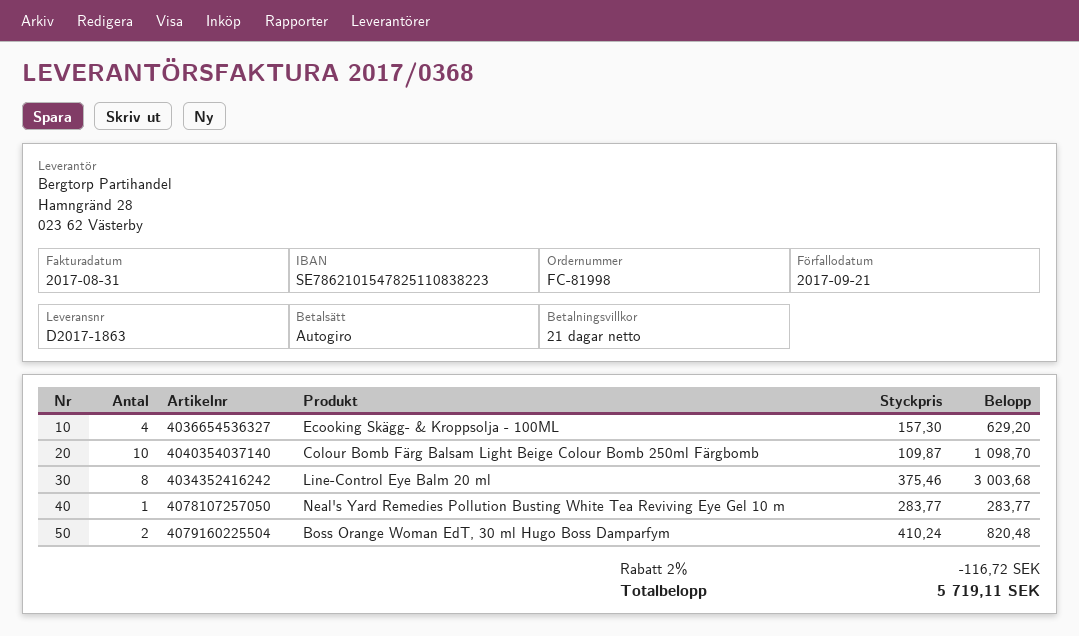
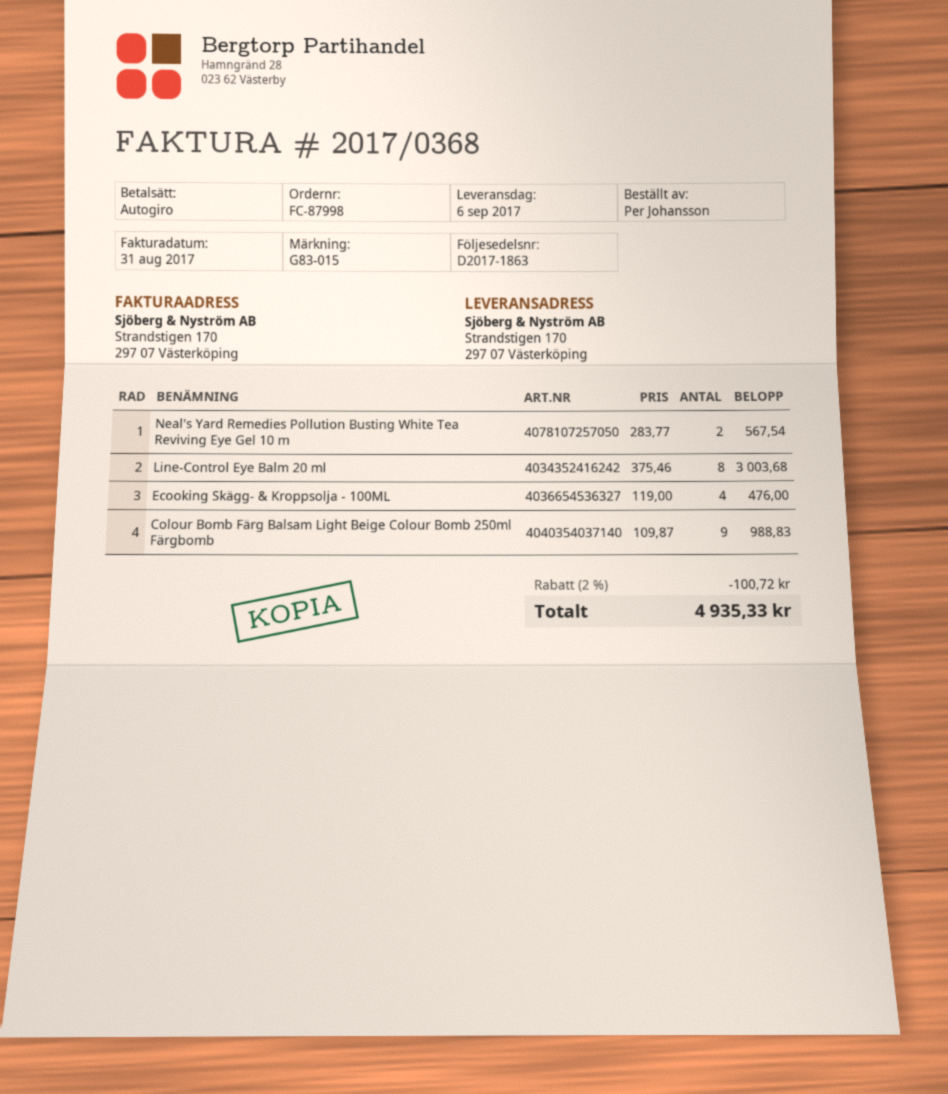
order number: FC-81998 -> FC-87998
Ecooking Skägg- & Kroppsolja - 100ML: 4 x 157.30 = 629.20 -> 4 x 119.00 = 476.00
Colour Bomb Färg Balsam Light Beige Colour Bomb 250ml Färgbomb: 10 x 109.87 = 1098.70 -> 9 x 109.87 = 988.83
Neal's Yard Remedies Pollution Busting White Tea Reviving Eye Gel 10 m: 1 x 283.77 = 283.77 -> 2 x 283.77 = 567.54
Boss Orange Woman EdT, 30 ml Hugo Boss Damparfym: 2 x 410.24 = 820.48 -> none
discount: 2% = 116.72 -> 2% = 100.72
total: 5719.11 -> 4935.33

